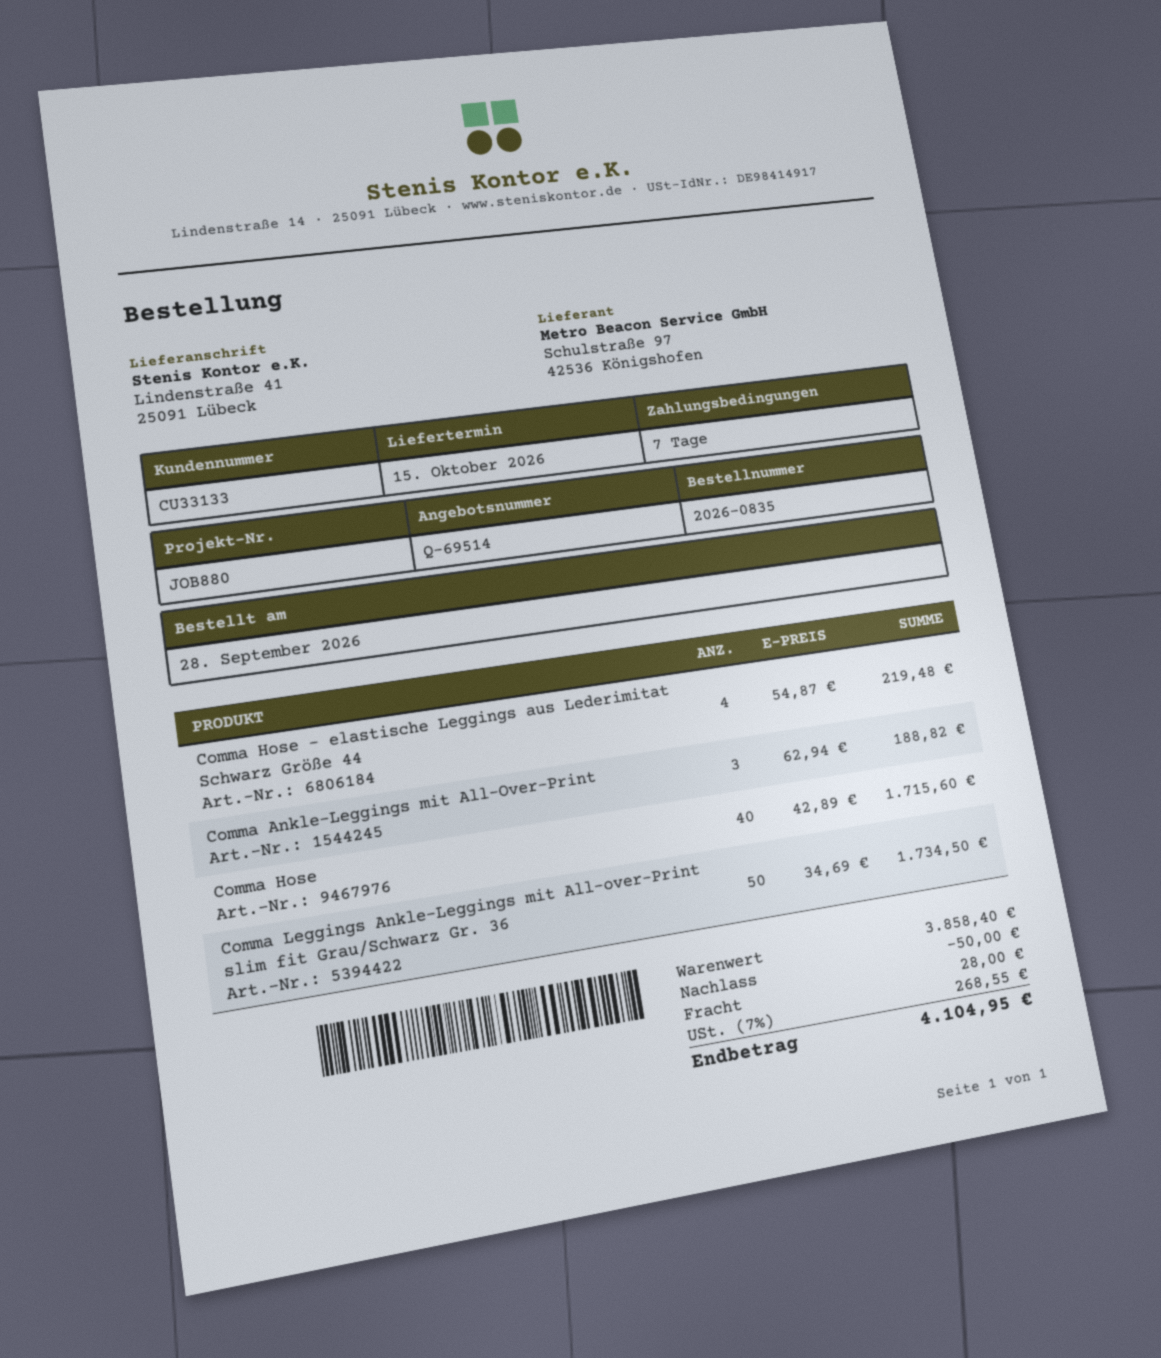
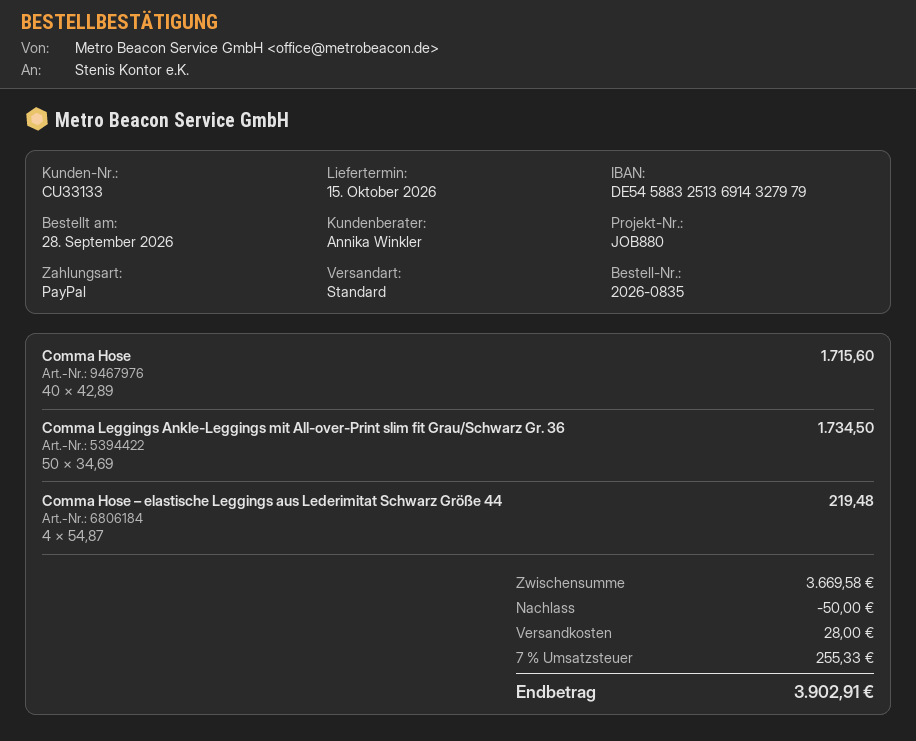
Comma Ankle-Leggings mit All-Over-Print: 3 x 62.94 = 188.82 -> none
subtotal: 3858.40 -> 3669.58
tax: 7% = 268.55 -> 7% = 255.33
total: 4104.95 -> 3902.91

